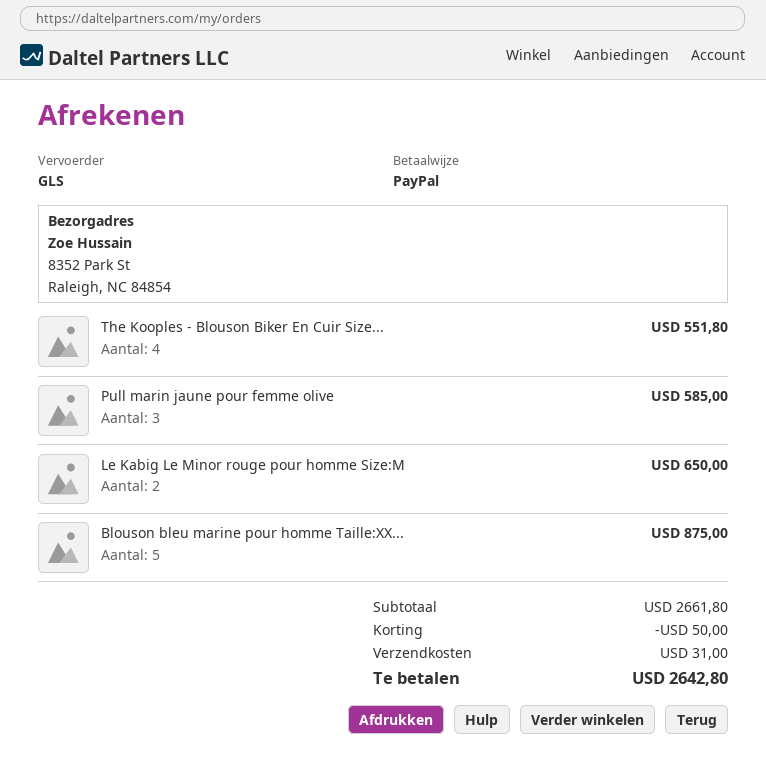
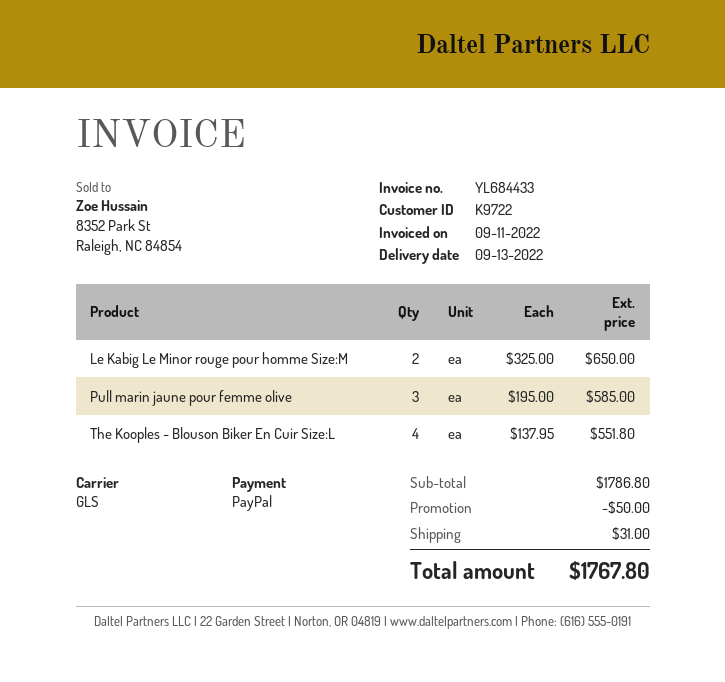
Blouson bleu marine pour homme Taille:XX...: 5 for 875.00 -> none
subtotal: 2661.80 -> 1786.80
total: 2642.80 -> 1767.80

